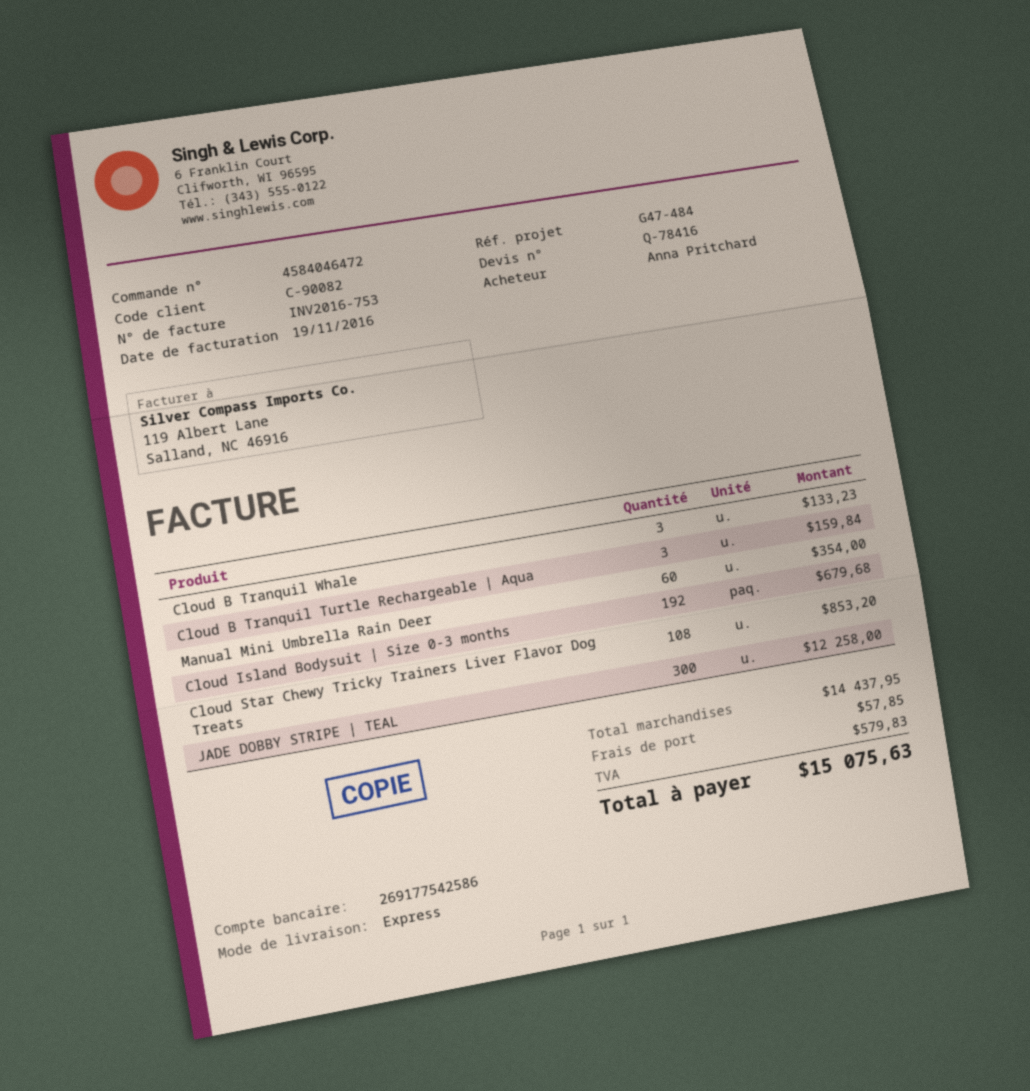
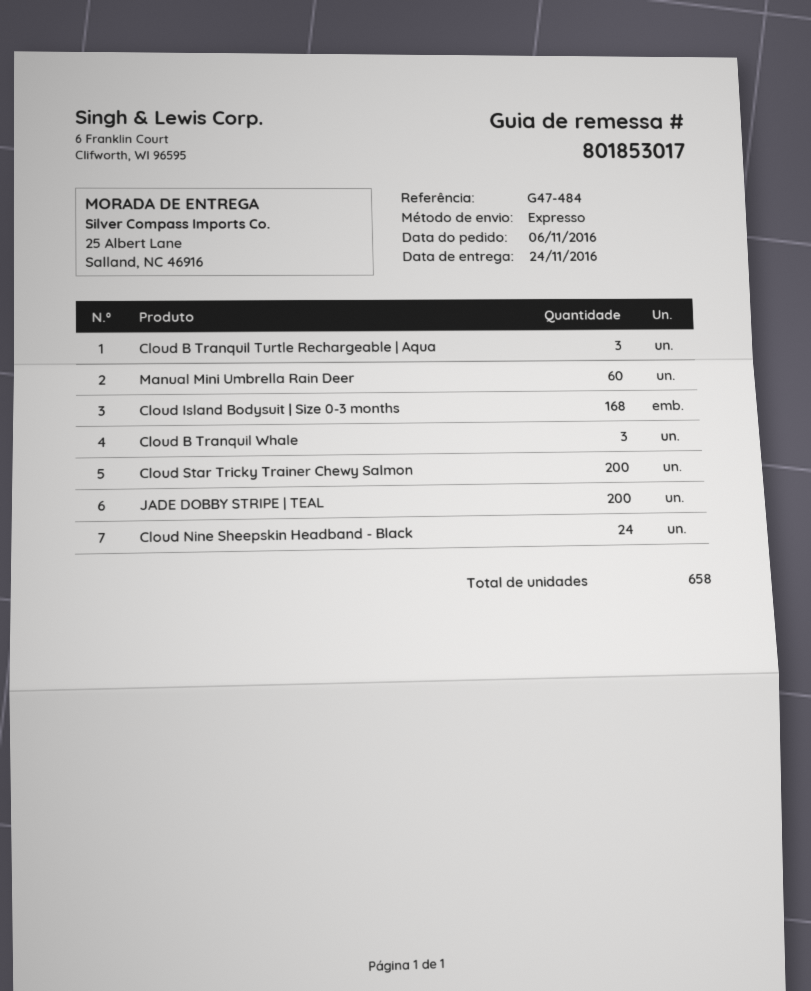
Cloud Island Bodysuit | Size 0-3 months: 192 -> 168
Cloud Star Chewy Tricky Trainers Liver Flavor Dog Treats: 108 -> none
JADE DOBBY STRIPE | TEAL: 300 -> 200
Cloud Star Tricky Trainer Chewy Salmon: none -> 200
Cloud Nine Sheepskin Headband - Black: none -> 24

